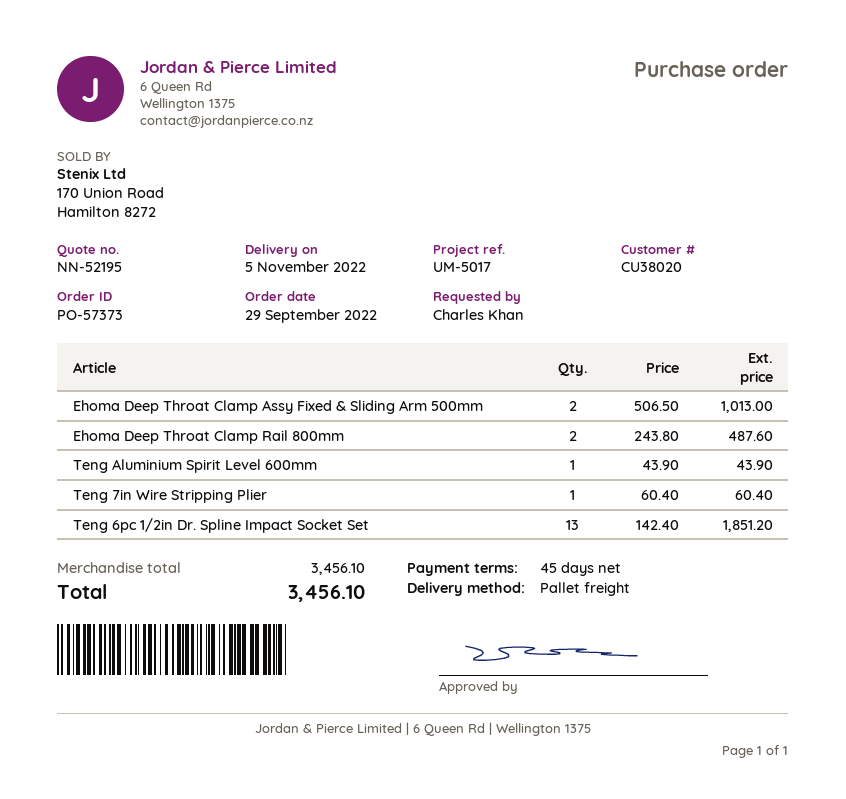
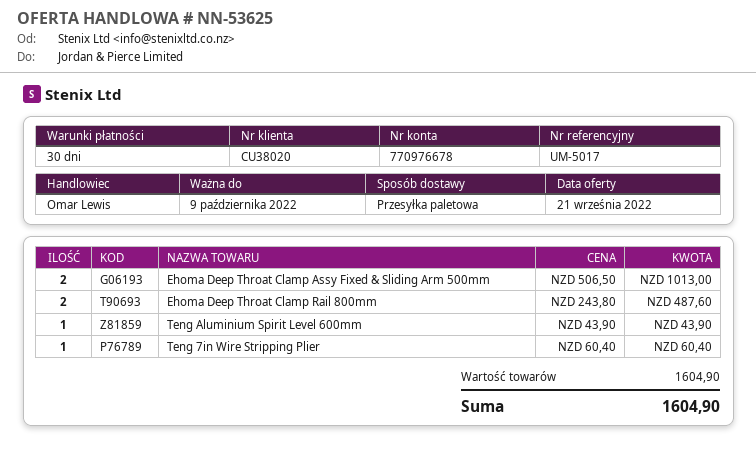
quote number: NN-52195 -> NN-53625
payment terms: 45 days -> 30 days
Teng 6pc 1/2in Dr. Spline Impact Socket Set: 13 x 142.40 = 1851.20 -> none
subtotal: 3456.10 -> 1604.90
total: 3456.10 -> 1604.90

